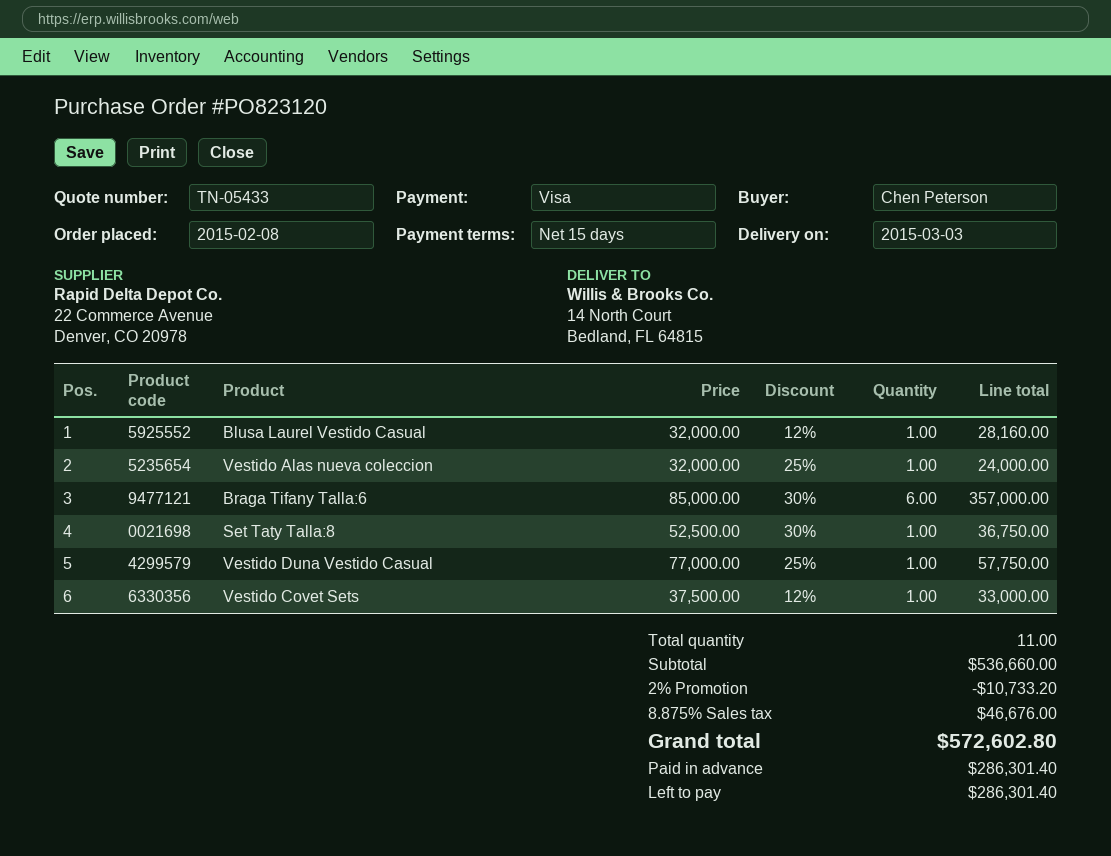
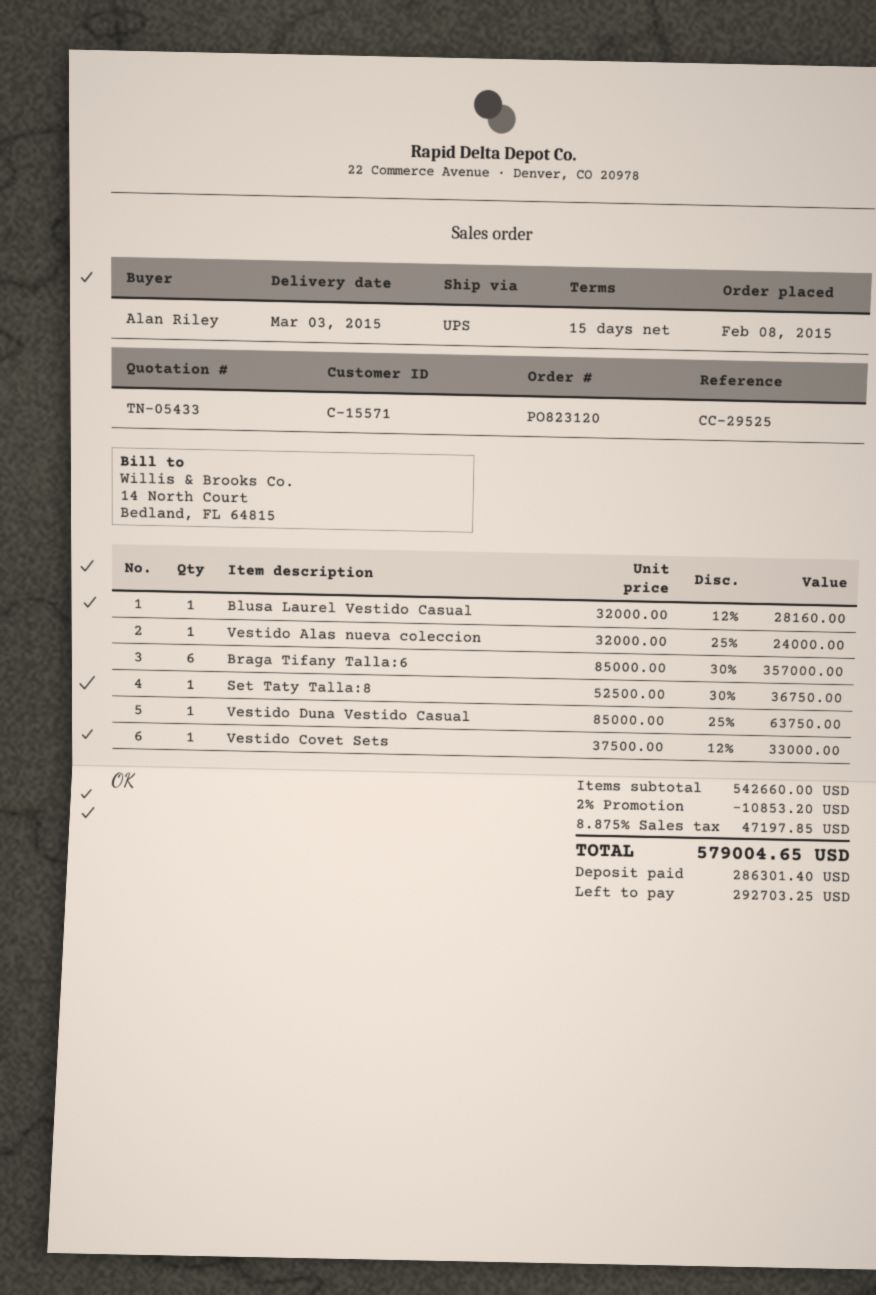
ordered by: Chen Peterson -> Alan Riley
Vestido Duna Vestido Casual: 1 x 77000.00 - 25% = 57750.00 -> 1 x 85000.00 - 25% = 63750.00
subtotal: 536660.00 -> 542660.00
discount: 2% = 10733.20 -> 2% = 10853.20
tax: 8.875% = 46676.00 -> 8.875% = 47197.85
total: 572602.80 -> 579004.65
balance: 286301.40 -> 292703.25

